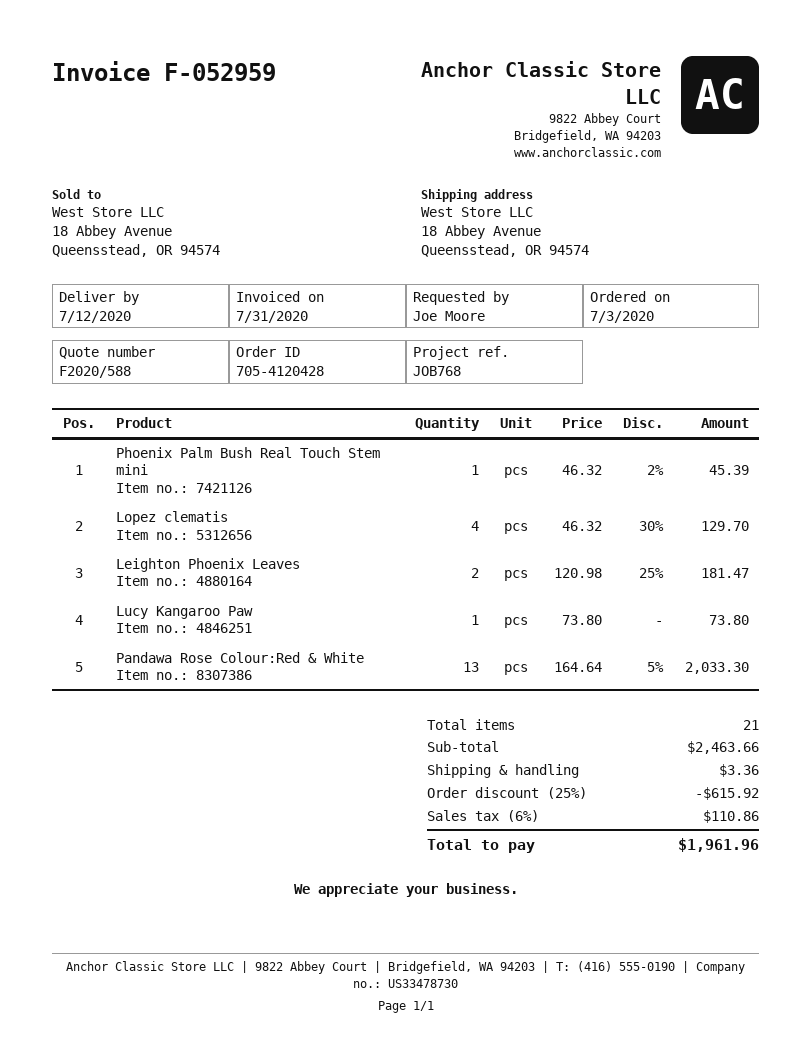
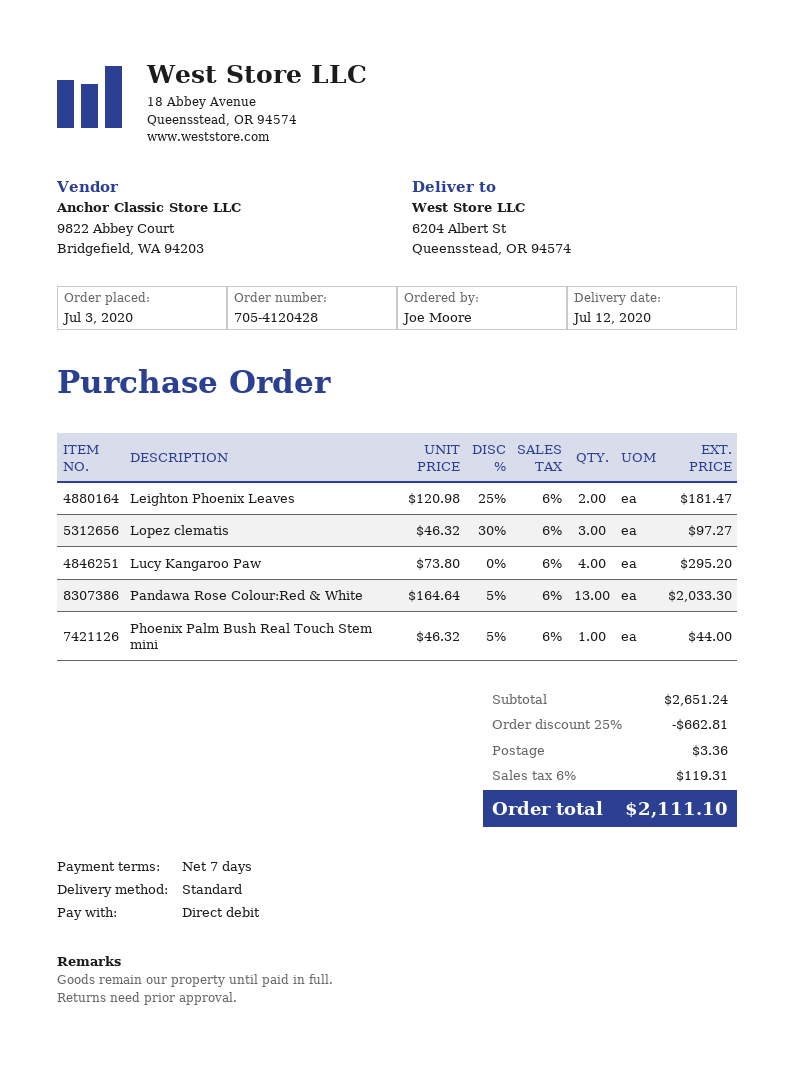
ship to: 18 Abbey Avenue, Queensstead, OR 94574 -> 6204 Albert St, Queensstead, OR 94574
Phoenix Palm Bush Real Touch Stem mini: 1 x 46.32 - 2% = 45.39 -> 1 x 46.32 - 5% = 44.00
Lopez clematis: 4 x 46.32 - 30% = 129.70 -> 3 x 46.32 - 30% = 97.27
Lucy Kangaroo Paw: 1 x 73.80 = 73.80 -> 4 x 73.80 = 295.20
subtotal: 2463.66 -> 2651.24
discount: 25% = 615.92 -> 25% = 662.81
tax: 6% = 110.86 -> 6% = 119.31
total: 1961.96 -> 2111.10

